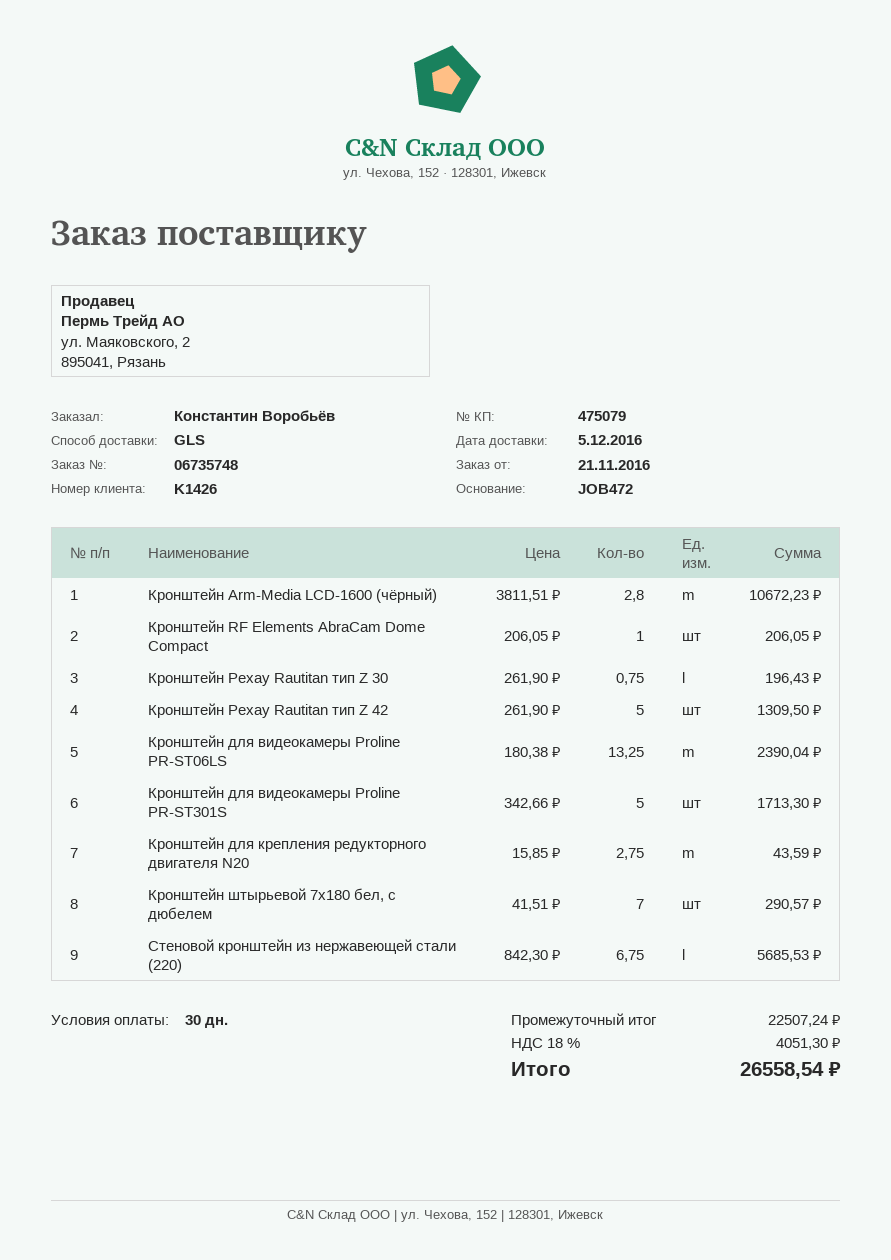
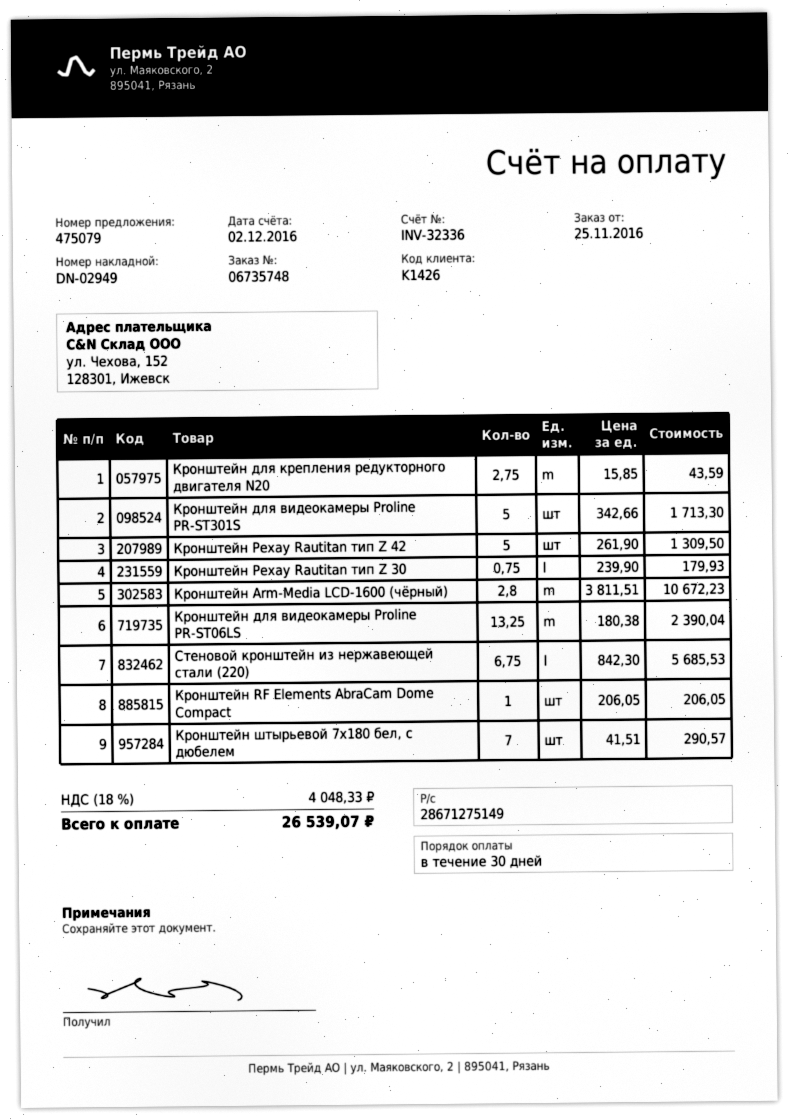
order date: 2016-11-21 -> 2016-11-25
Кронштейн Рехау Rautitan тип Z 30: 0.75 x 261.90 = 196.43 -> 0.75 x 239.90 = 179.93
tax: 18% = 4051.30 -> 18% = 4048.33
total: 26558.54 -> 26539.07

